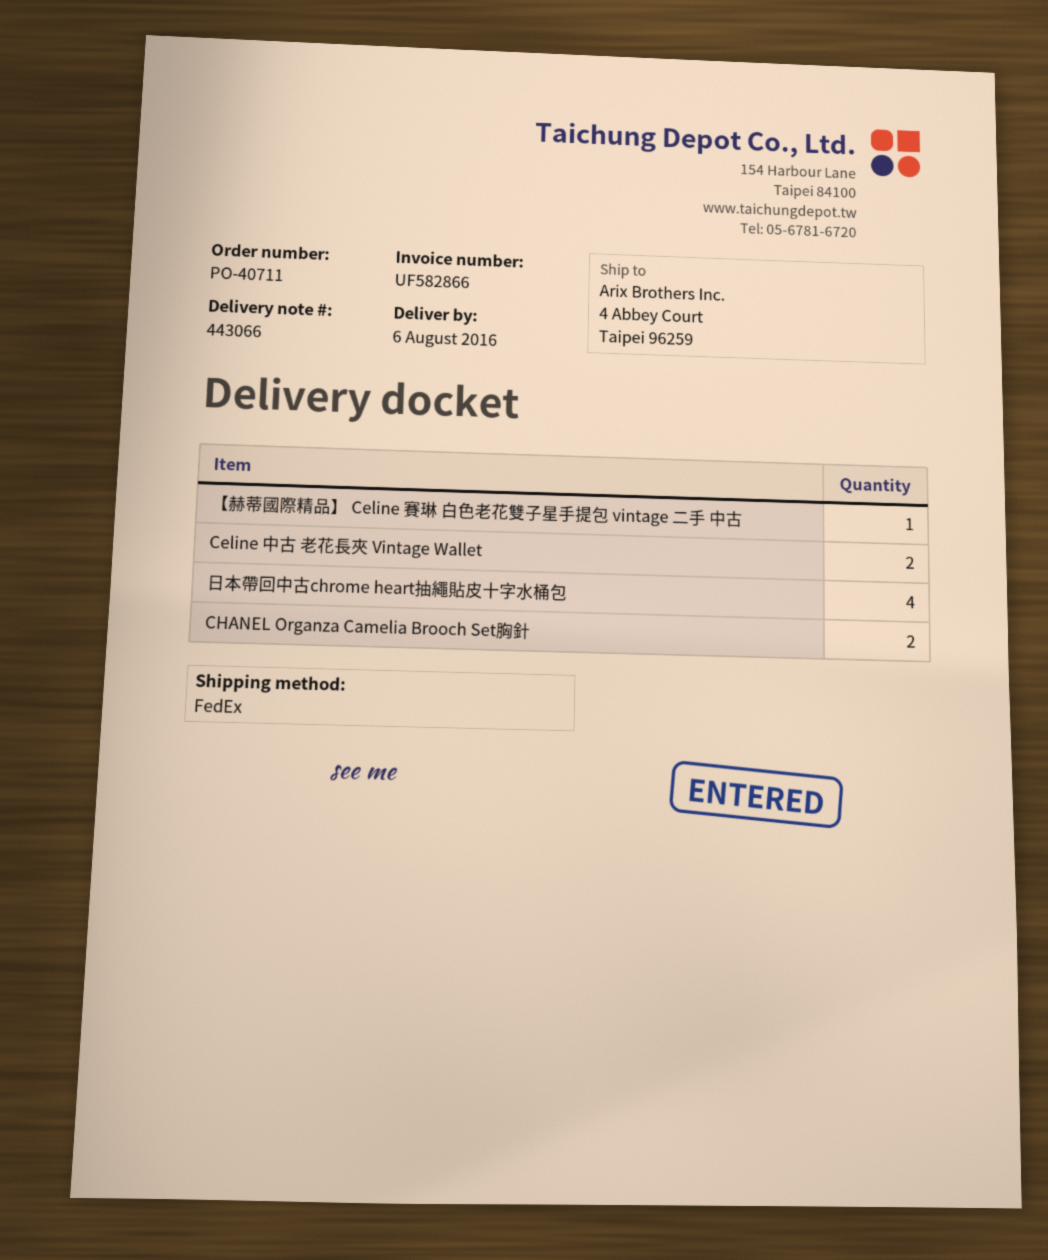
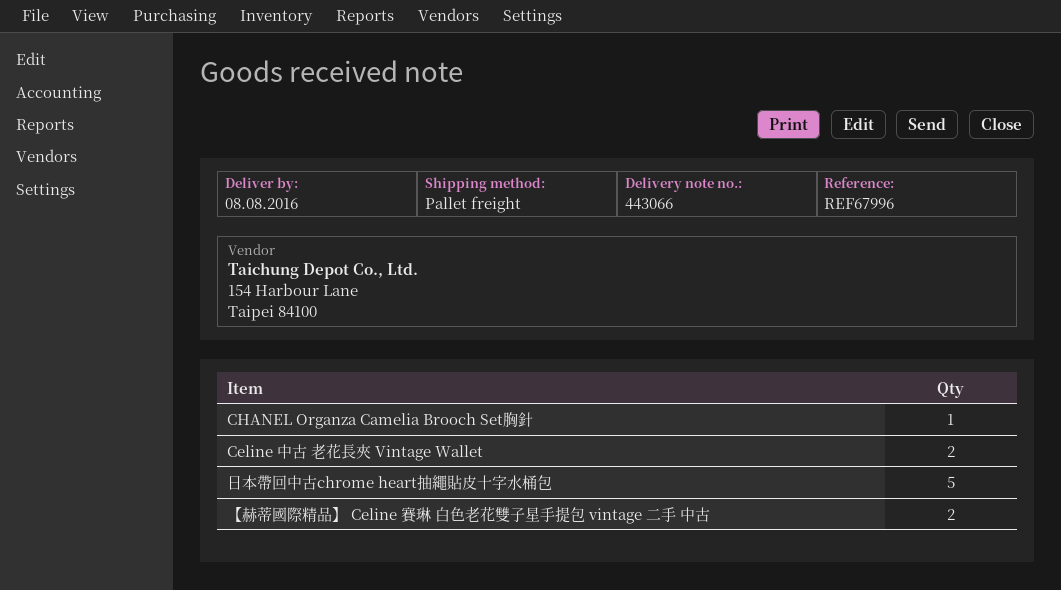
delivery date: 2016-08-06 -> 2016-08-08
shipping method: FedEx -> pallet freight
【赫蒂國際精品】 Celine 賽琳 白色老花雙子星手提包 vintage 二手 中古: 1 -> 2
日本帶回中古chrome heart抽繩貼皮十字水桶包: 4 -> 5
CHANEL Organza Camelia Brooch Set胸針: 2 -> 1

